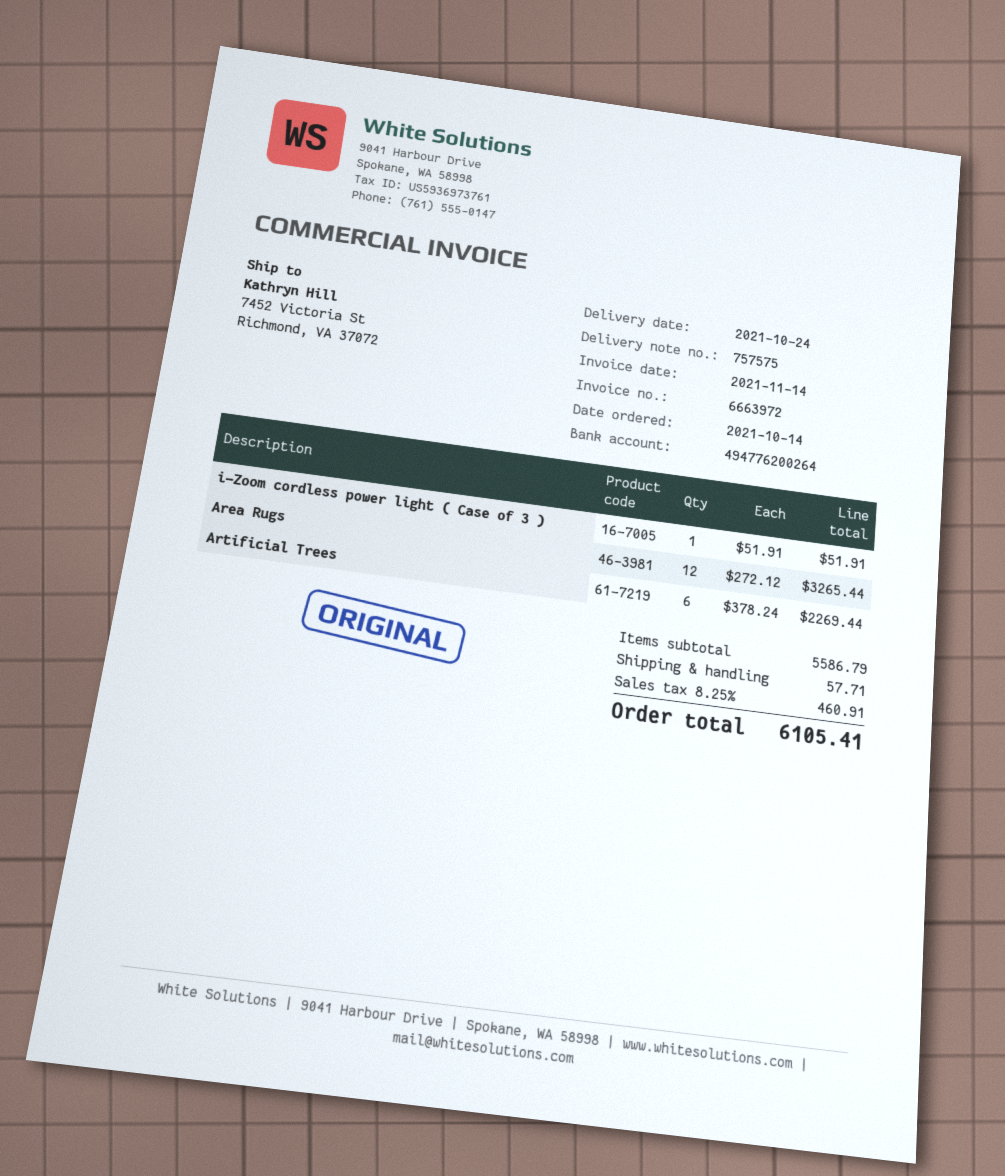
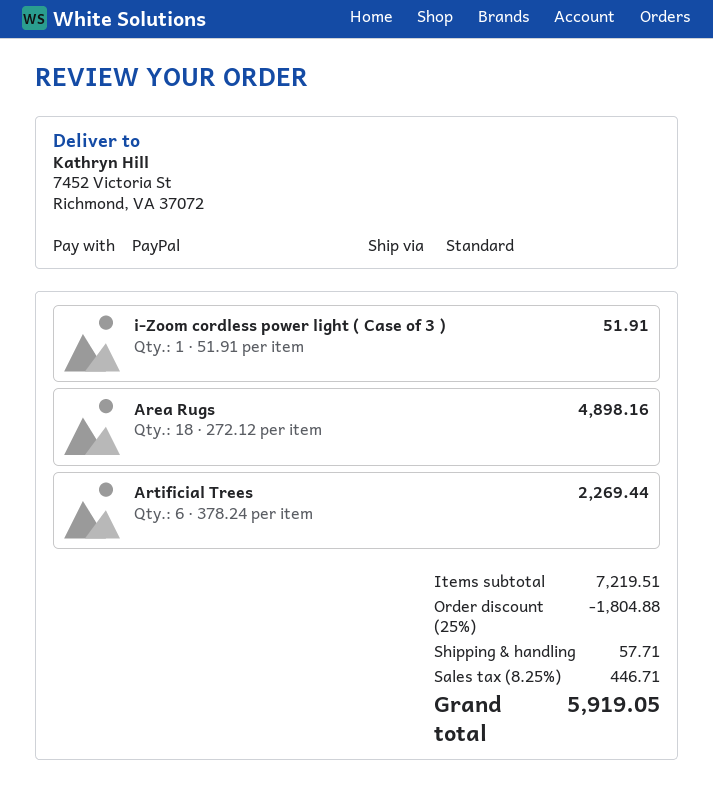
Area Rugs: 12 x 272.12 = 3265.44 -> 18 x 272.12 = 4898.16
subtotal: 5586.79 -> 7219.51
discount: none -> 25% = 1804.88
tax: 8.25% = 460.91 -> 8.25% = 446.71
total: 6105.41 -> 5919.05

